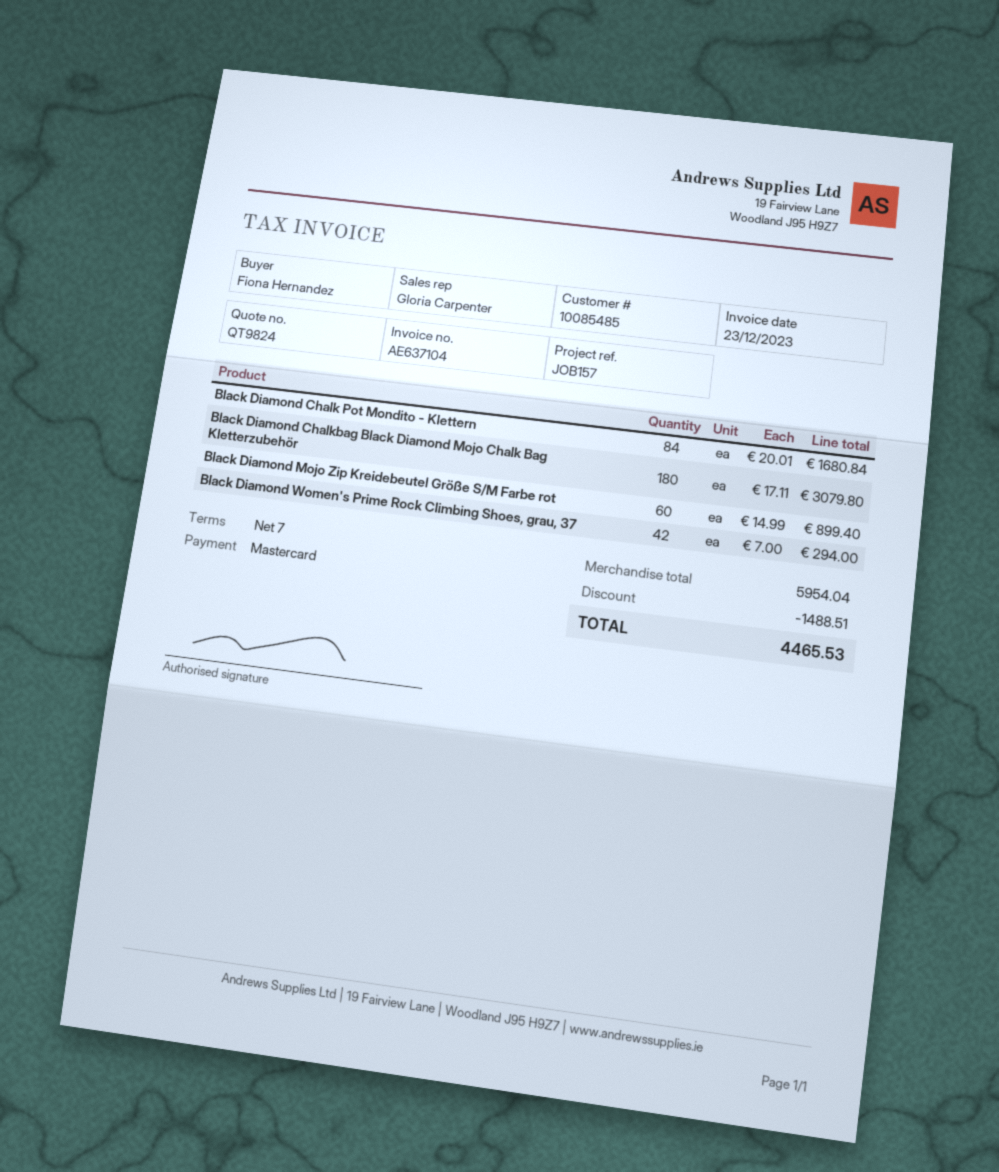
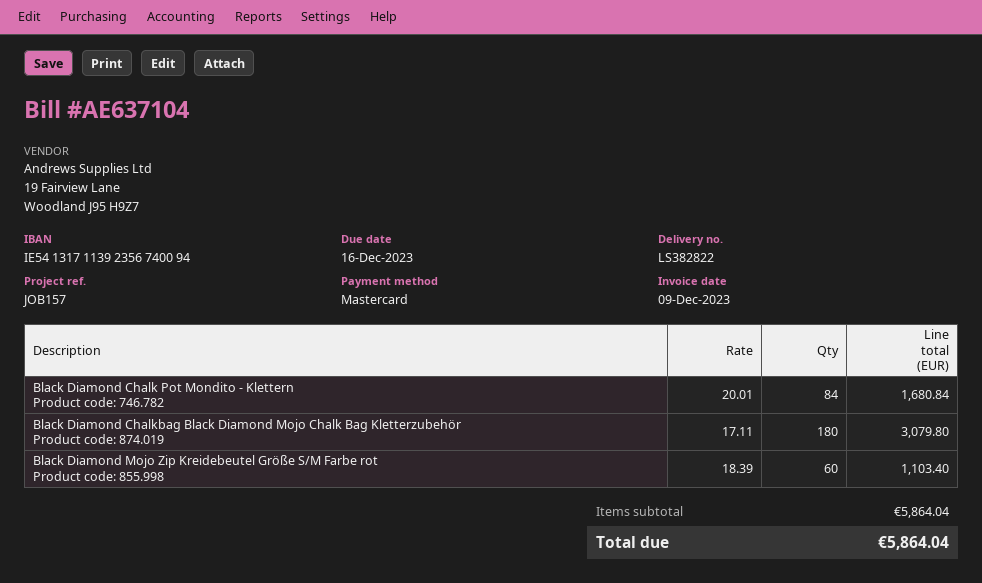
invoice date: 2023-12-23 -> 2023-12-09
Black Diamond Mojo Zip Kreidebeutel Größe S/M Farbe rot: 60 x 14.99 = 899.40 -> 60 x 18.39 = 1103.40
Black Diamond Women's Prime Rock Climbing Shoes, grau, 37: 42 x 7.00 = 294.00 -> none
subtotal: 5954.04 -> 5864.04
discount: 1488.51 -> none
total: 4465.53 -> 5864.04

